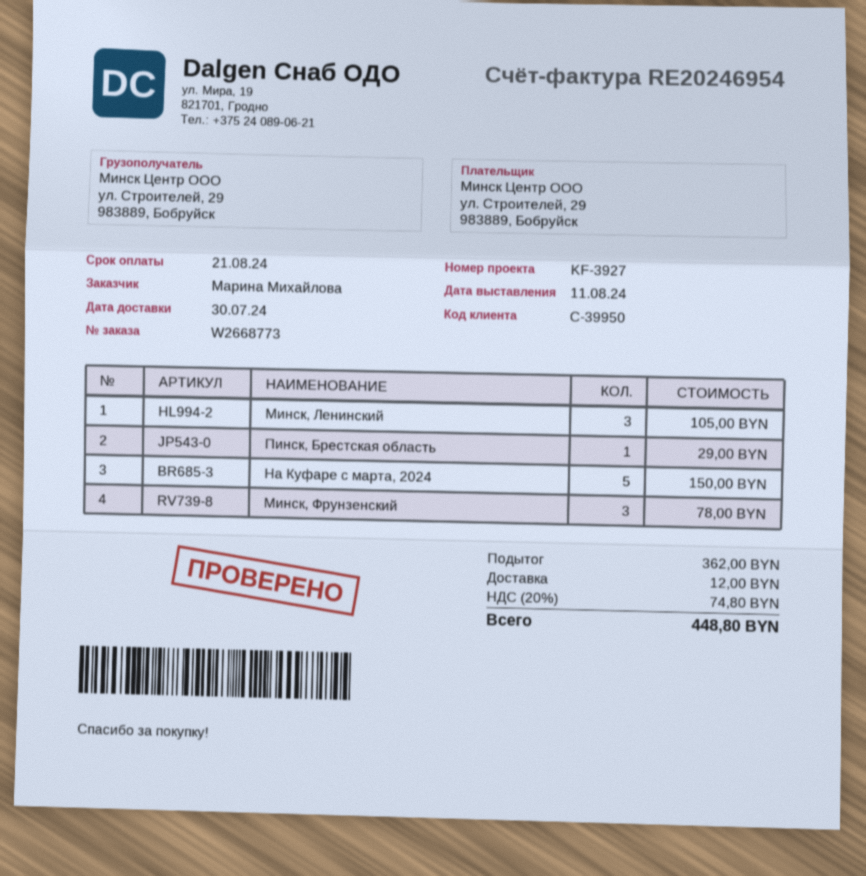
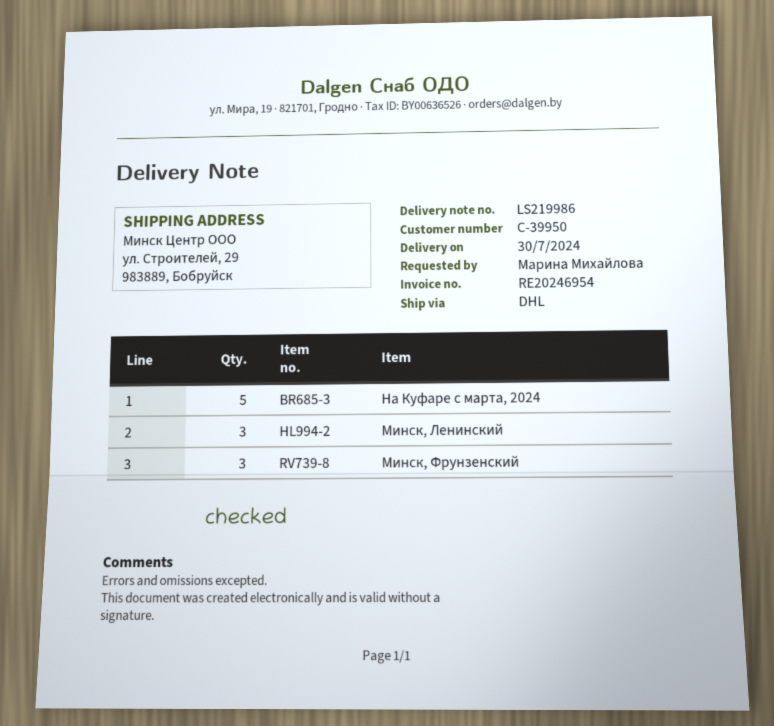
Пинск, Брестская область: 1 -> none

